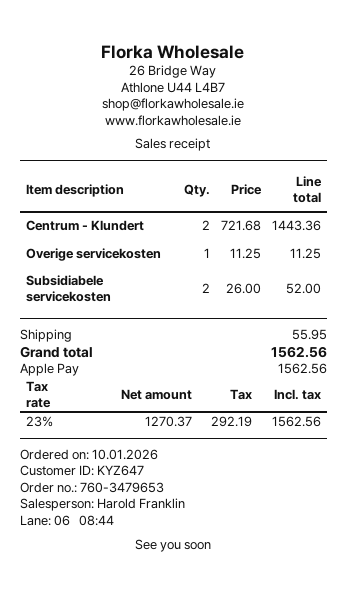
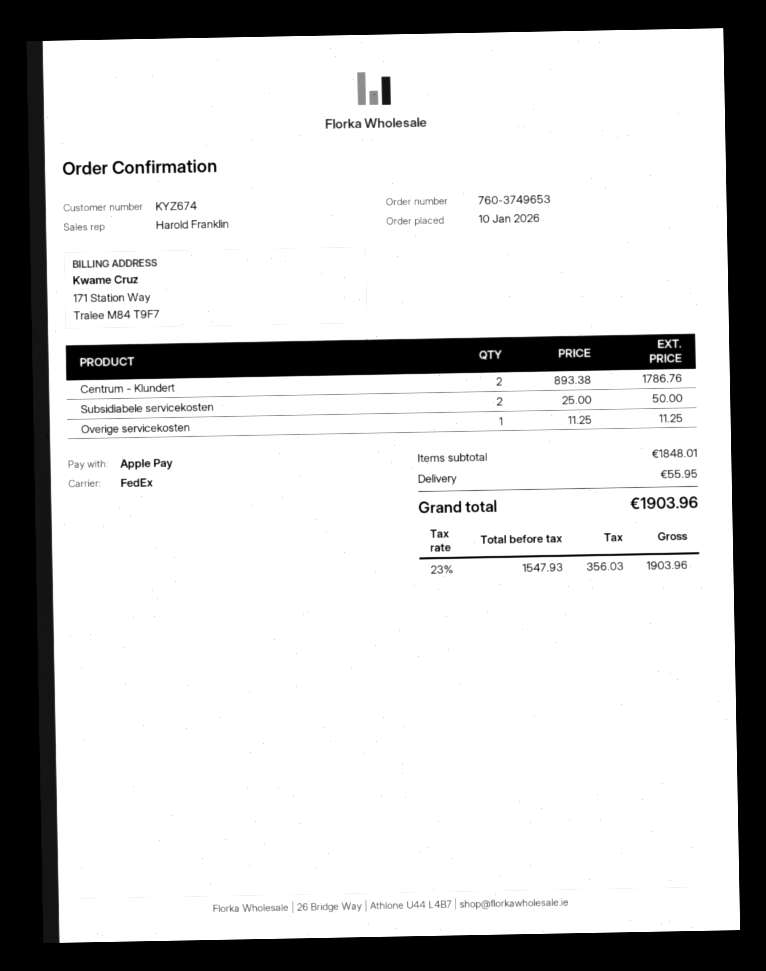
order number: 760-3479653 -> 760-3749653
customer number: KYZ647 -> KYZ674
Centrum - Klundert: 2 x 721.68 = 1443.36 -> 2 x 893.38 = 1786.76
Subsidiabele servicekosten: 2 x 26.00 = 52.00 -> 2 x 25.00 = 50.00
net: 1270.37 -> 1547.93
tax: 23% = 292.19 -> 23% = 356.03
total: 1562.56 -> 1903.96

